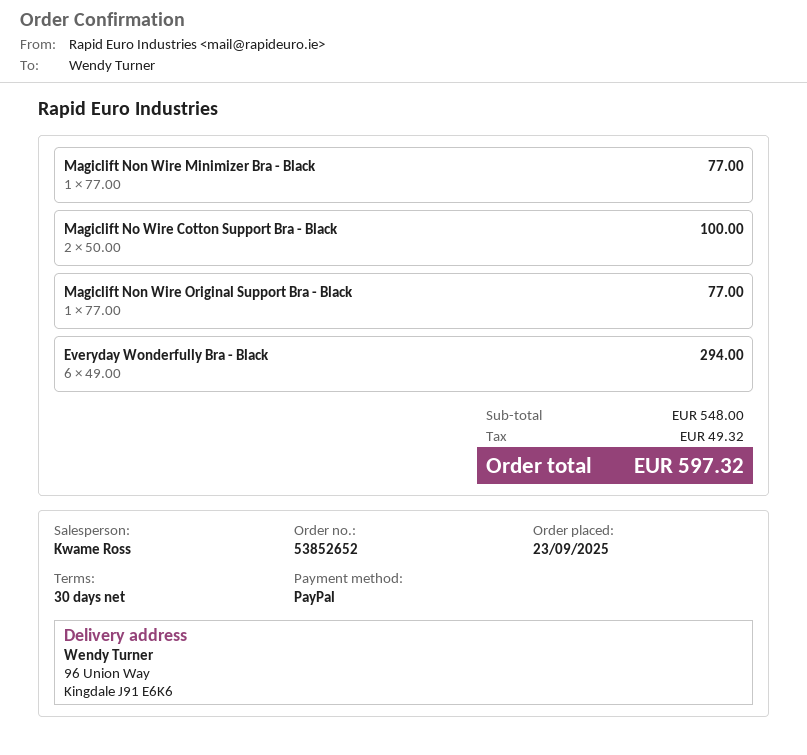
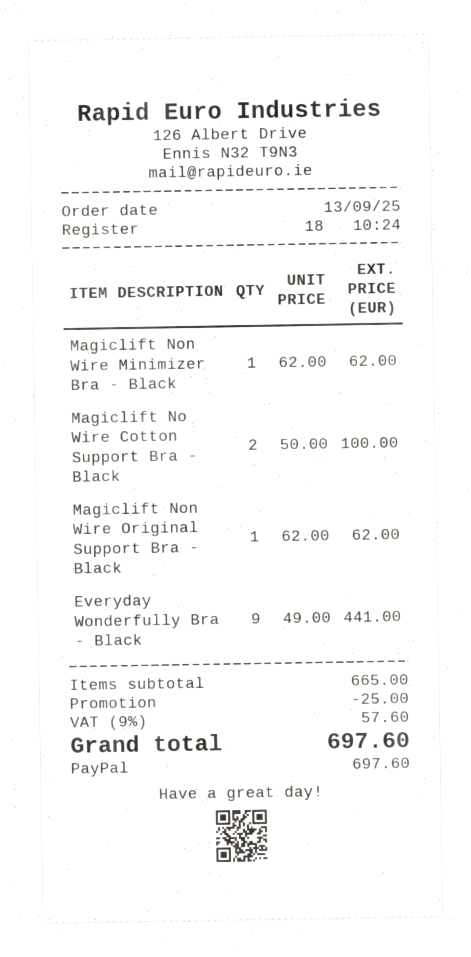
order date: 2025-09-23 -> 2025-09-13
Magiclift Non Wire Minimizer Bra - Black: 1 x 77.00 = 77.00 -> 1 x 62.00 = 62.00
Magiclift Non Wire Original Support Bra - Black: 1 x 77.00 = 77.00 -> 1 x 62.00 = 62.00
Everyday Wonderfully Bra - Black: 6 x 49.00 = 294.00 -> 9 x 49.00 = 441.00
subtotal: 548.00 -> 665.00
discount: none -> 25.00
tax: 49.32 -> 57.60
total: 597.32 -> 697.60

